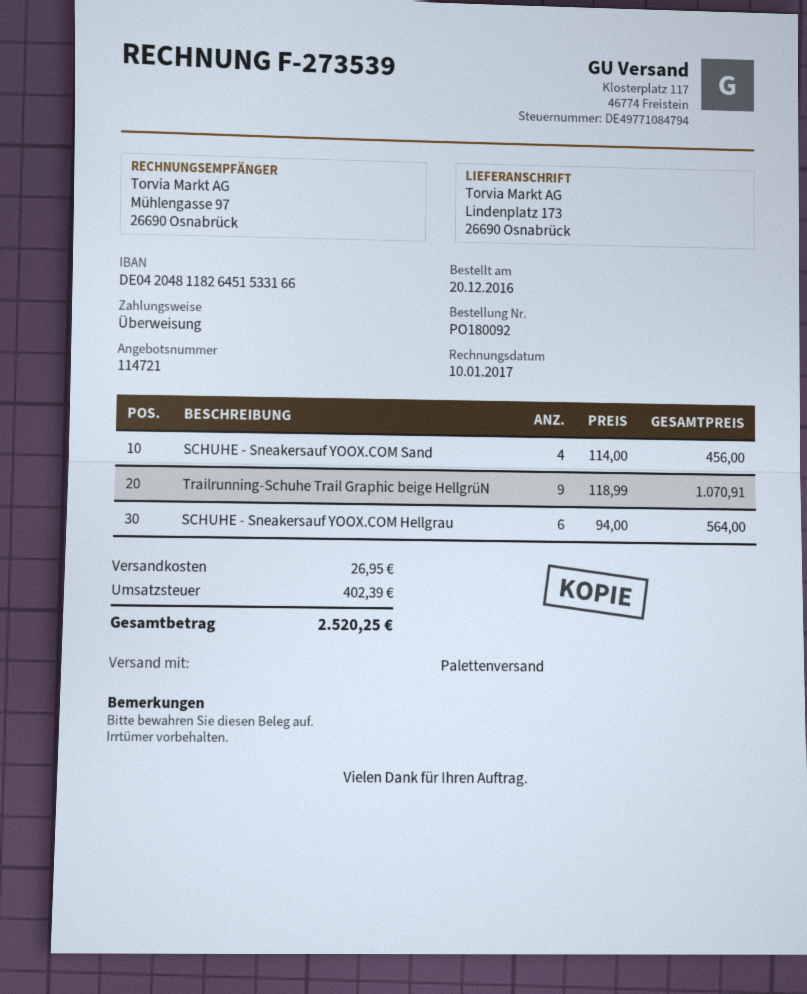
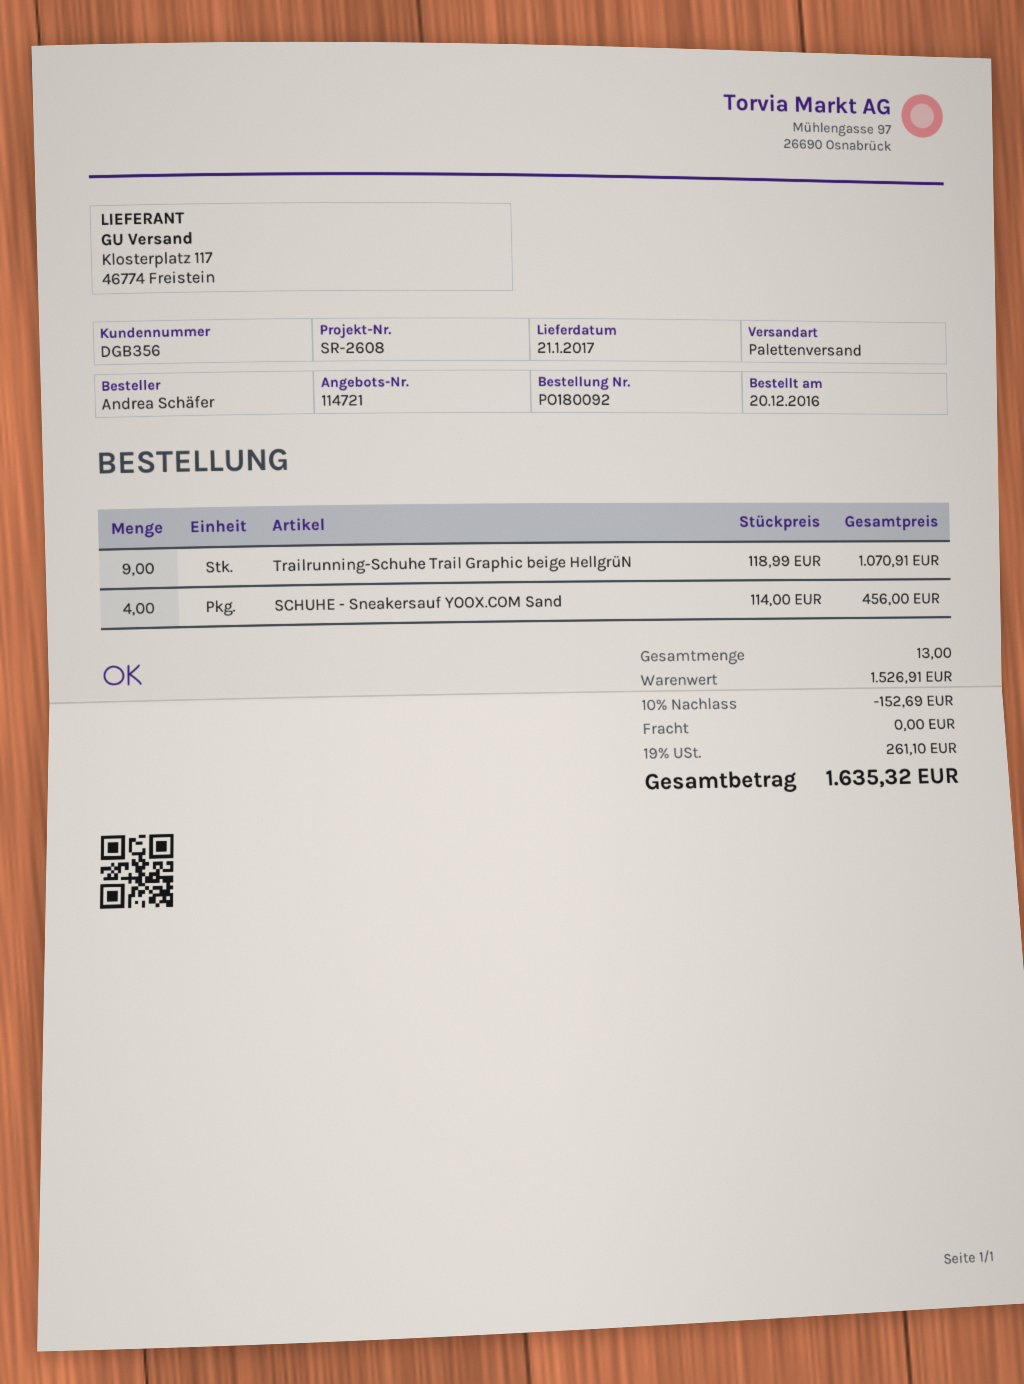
SCHUHE - Sneakersauf YOOX.COM Hellgrau: 6 x 94.00 = 564.00 -> none
discount: none -> 10% = 152.69
shipping: 26.95 -> 0.00
tax: 402.39 -> 261.10
total: 2520.25 -> 1635.32

